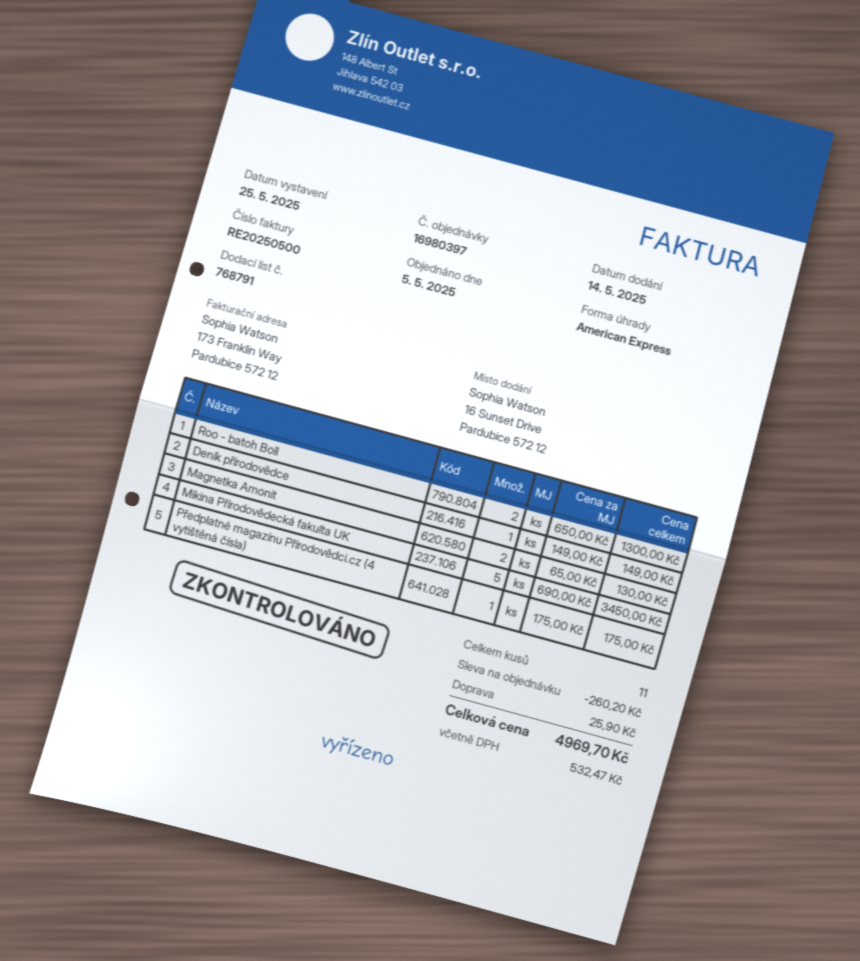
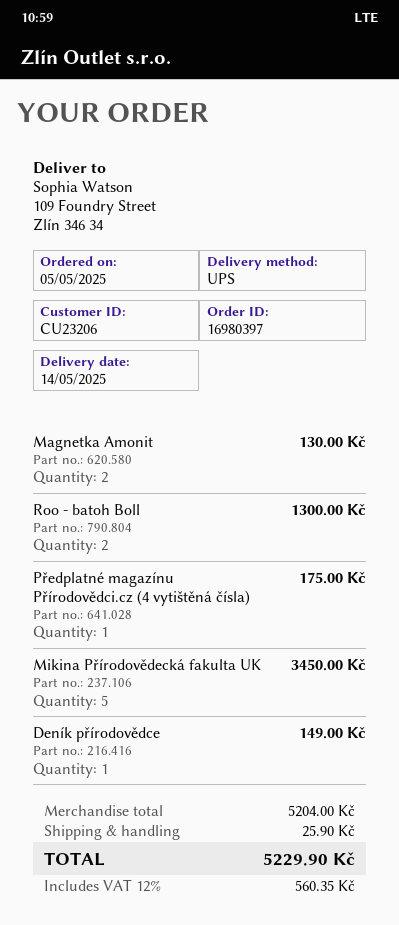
ship to: 16 Sunset Drive, Pardubice 572 12 -> 109 Foundry Street, Zlín 346 34
discount: 260.20 -> none
tax: 532.47 -> 560.35
total: 4969.70 -> 5229.90

